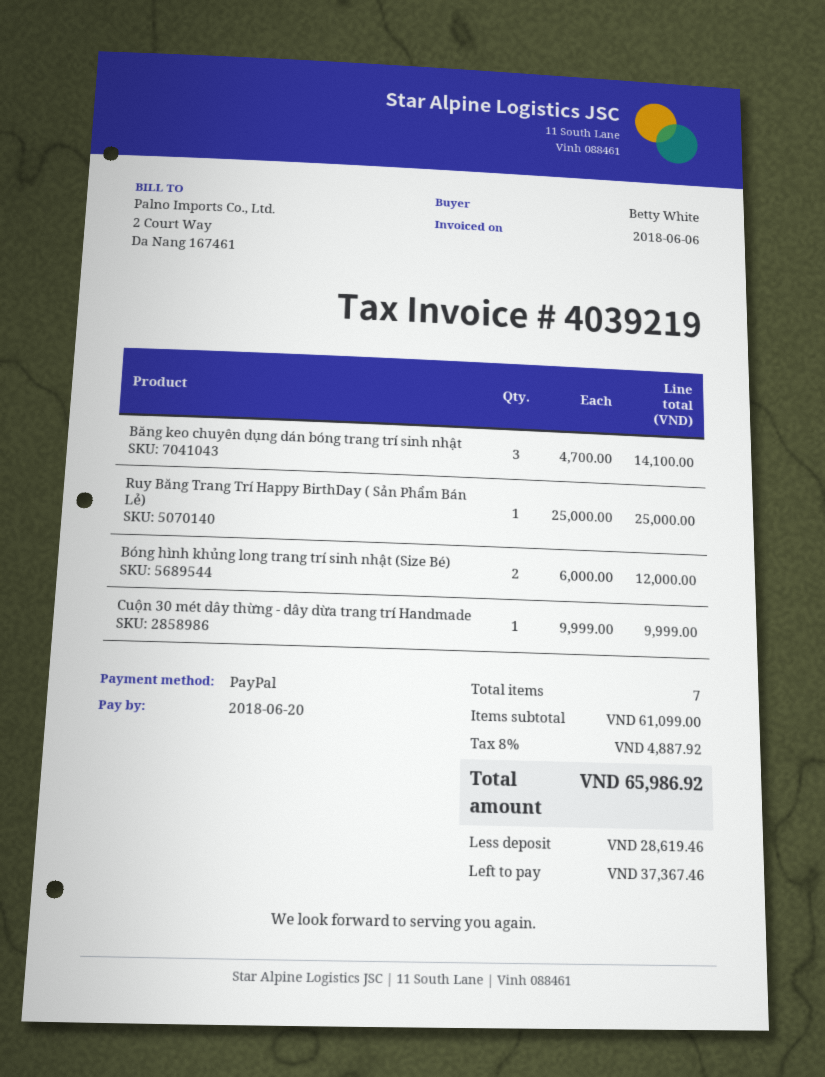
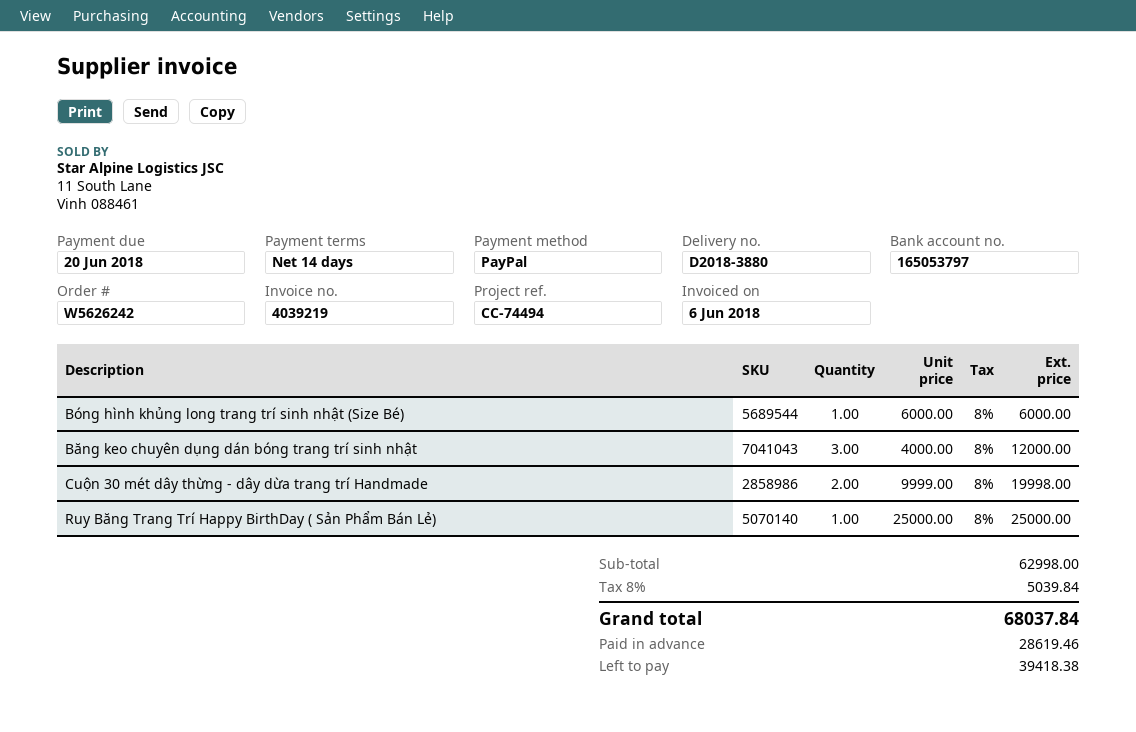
Băng keo chuyên dụng dán bóng trang trí sinh nhật: 3 x 4700.00 = 14100.00 -> 3 x 4000.00 = 12000.00
Bóng hình khủng long trang trí sinh nhật (Size Bé): 2 x 6000.00 = 12000.00 -> 1 x 6000.00 = 6000.00
Cuộn 30 mét dây thừng - dây dừa trang trí Handmade: 1 x 9999.00 = 9999.00 -> 2 x 9999.00 = 19998.00
subtotal: 61099.00 -> 62998.00
tax: 8% = 4887.92 -> 8% = 5039.84
total: 65986.92 -> 68037.84
balance: 37367.46 -> 39418.38

